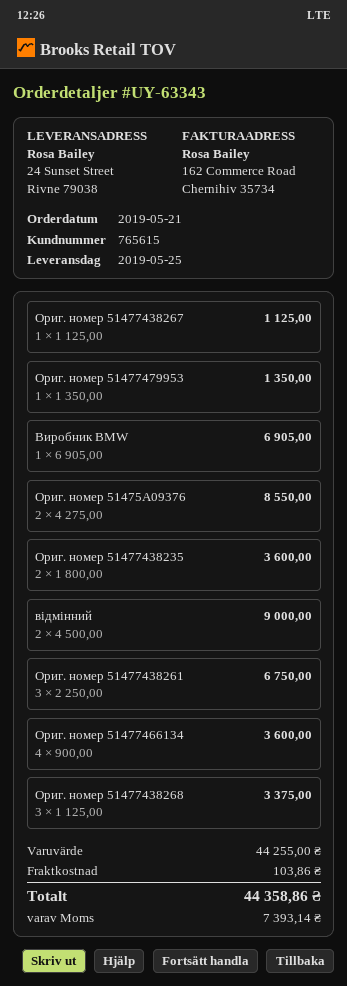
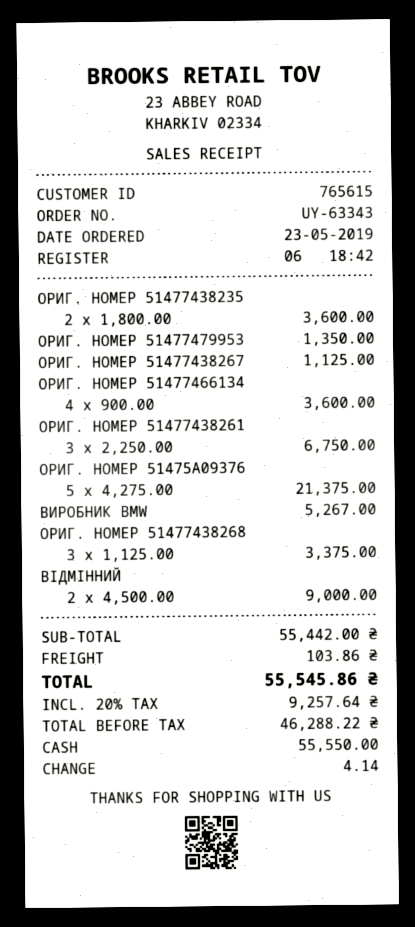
order date: 2019-05-21 -> 2019-05-23
Виробник BMW: 1 x 6905.00 = 6905.00 -> 1 x 5267.00 = 5267.00
Ориг. номер 51475A09376: 2 x 4275.00 = 8550.00 -> 5 x 4275.00 = 21375.00
subtotal: 44255.00 -> 55442.00
tax: 7393.14 -> 9257.64
total: 44358.86 -> 55545.86

